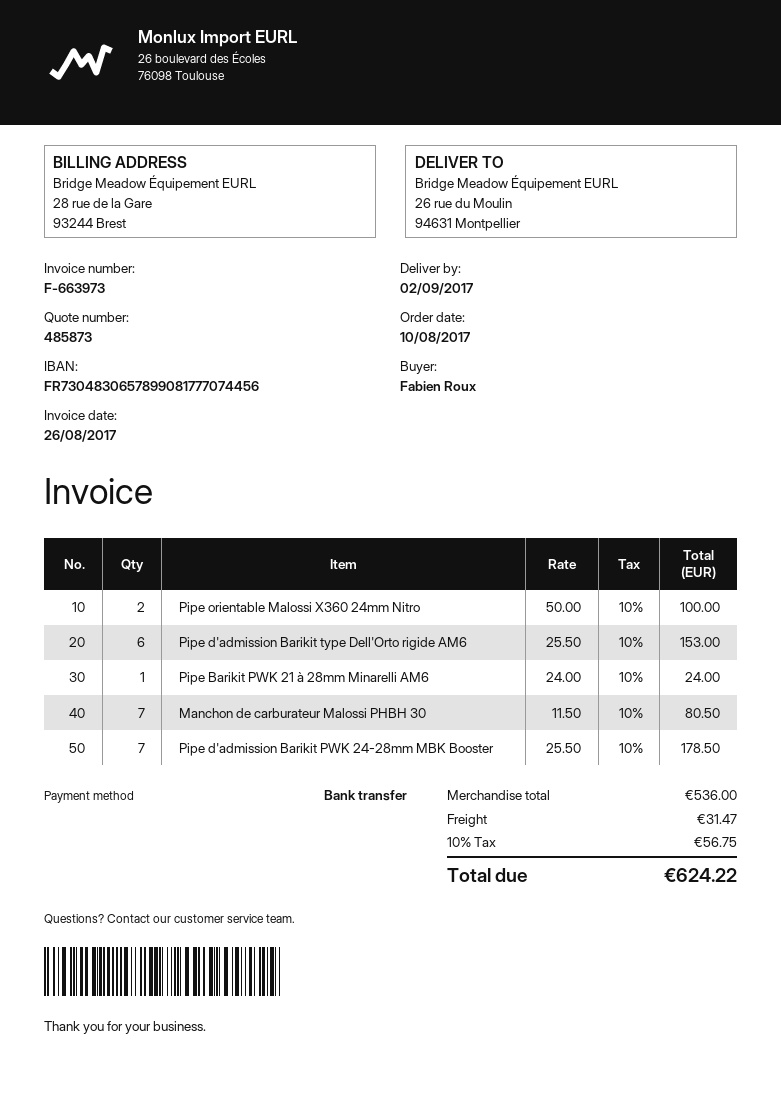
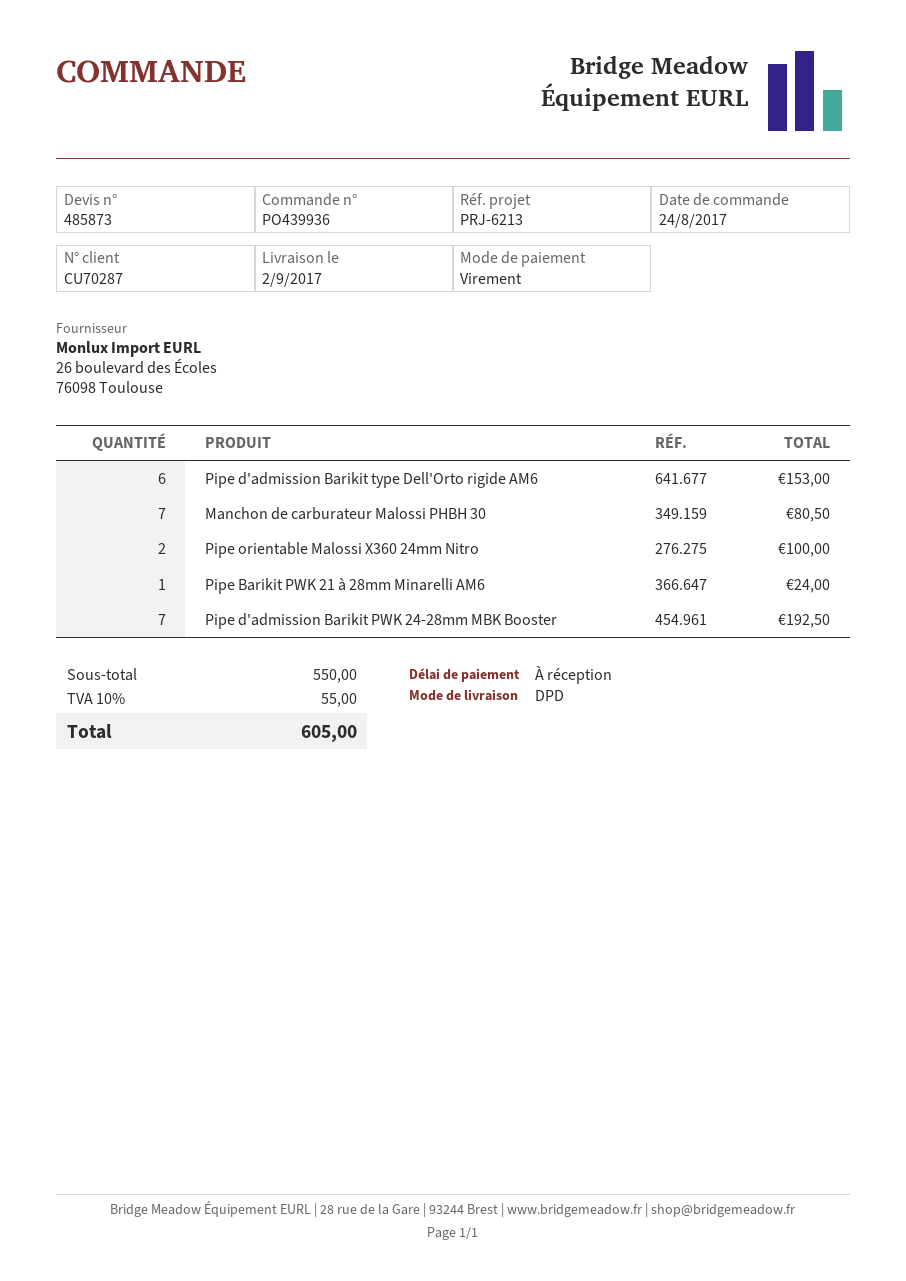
order date: 2017-08-10 -> 2017-08-24
Pipe d'admission Barikit PWK 24-28mm MBK Booster: 7 for 178.50 -> 7 for 192.50
subtotal: 536.00 -> 550.00
shipping: 31.47 -> none
tax: 10% = 56.75 -> 10% = 55.00
total: 624.22 -> 605.00

